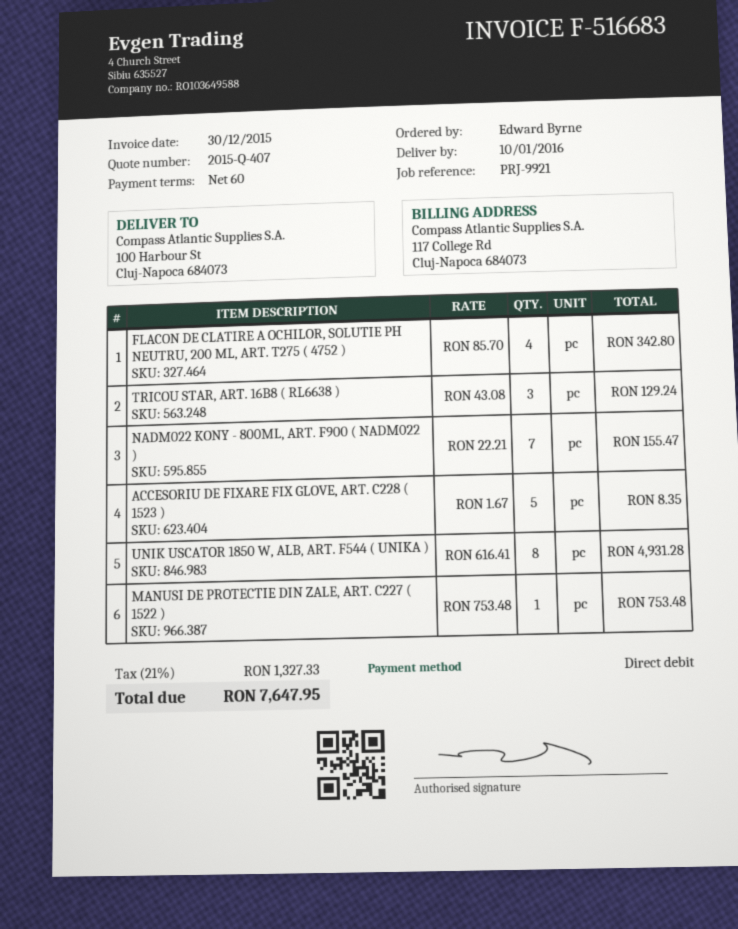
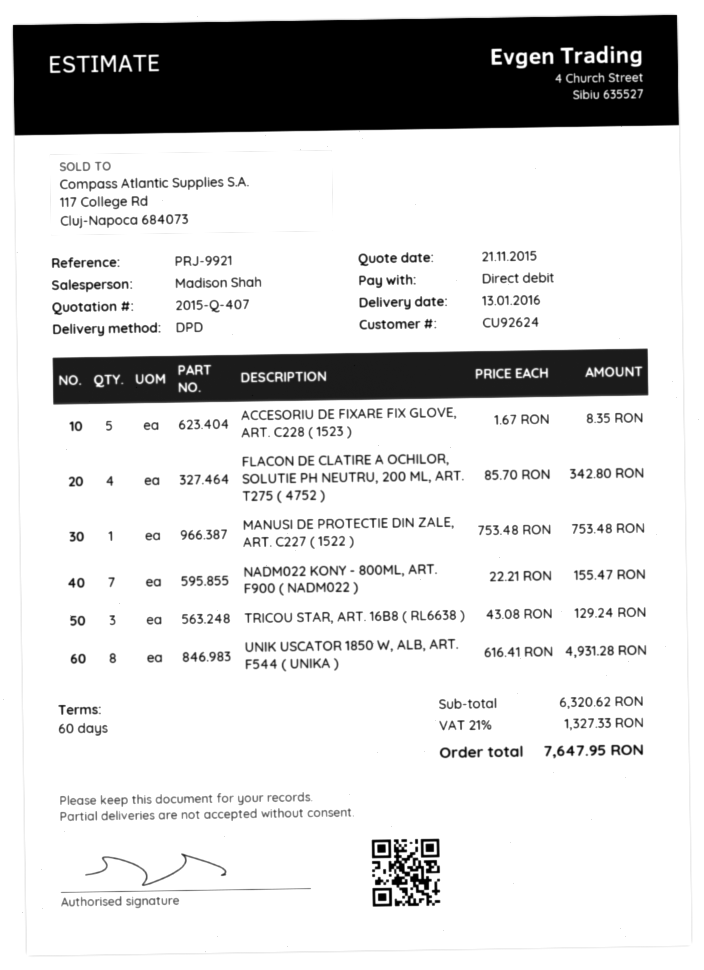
delivery date: 2016-01-10 -> 2016-01-13

